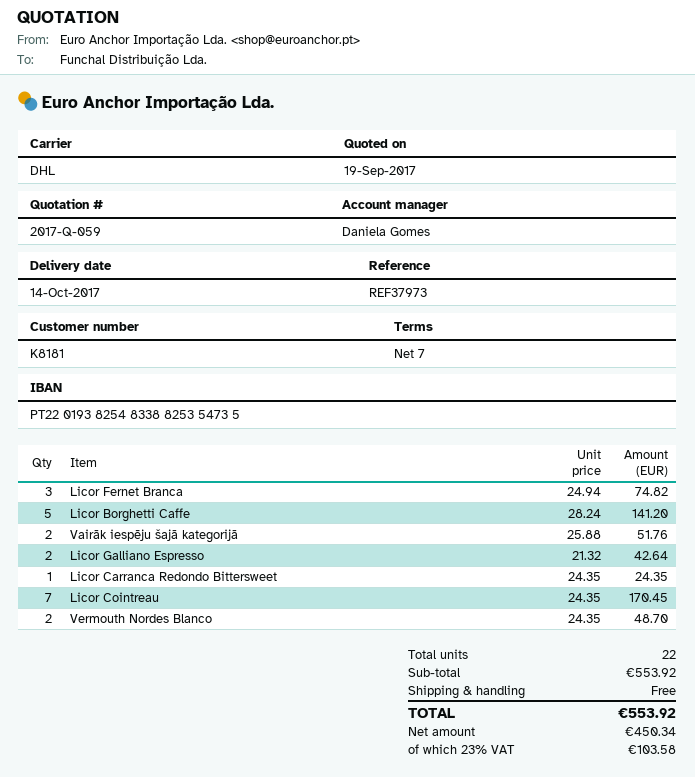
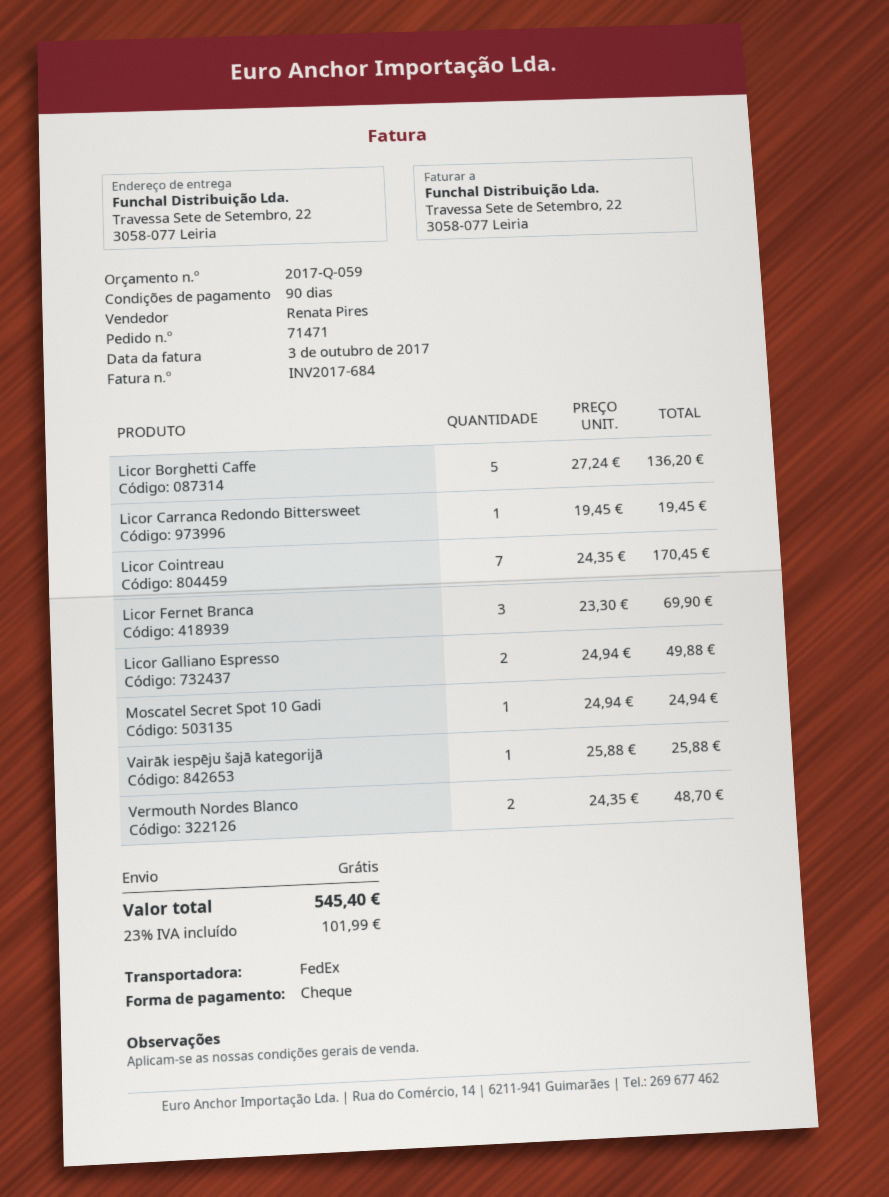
payment terms: 7 days -> 90 days
sales rep: Daniela Gomes -> Renata Pires
shipping method: DHL -> FedEx
Licor Fernet Branca: 3 x 24.94 = 74.82 -> 3 x 23.30 = 69.90
Licor Borghetti Caffe: 5 x 28.24 = 141.20 -> 5 x 27.24 = 136.20
Vairāk iespēju šajā kategorijā: 2 x 25.88 = 51.76 -> 1 x 25.88 = 25.88
Licor Galliano Espresso: 2 x 21.32 = 42.64 -> 2 x 24.94 = 49.88
Licor Carranca Redondo Bittersweet: 1 x 24.35 = 24.35 -> 1 x 19.45 = 19.45
Moscatel Secret Spot 10 Gadi: none -> 1 x 24.94 = 24.94
tax: 23% = 103.58 -> 23% = 101.99
total: 553.92 -> 545.40

